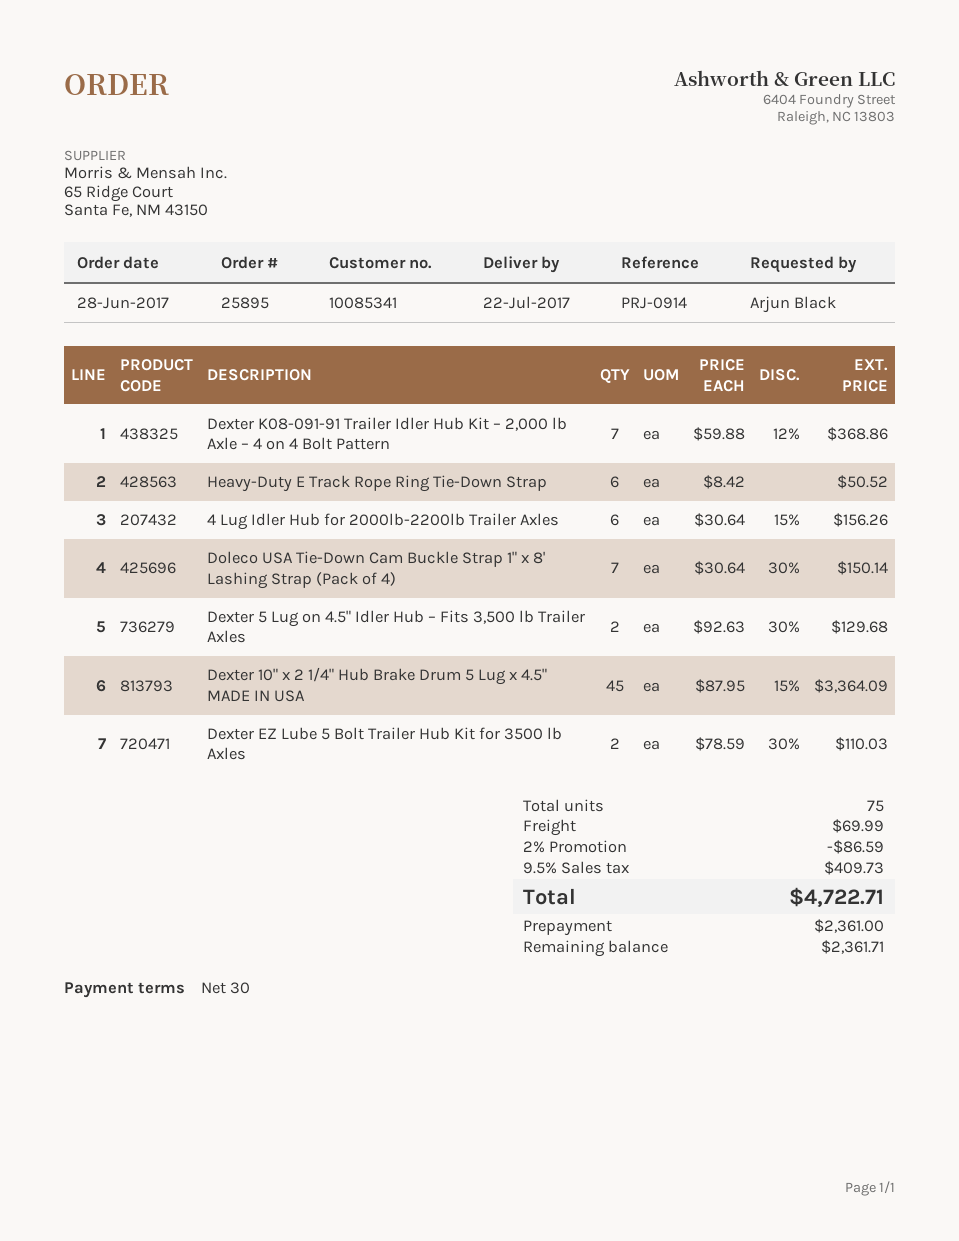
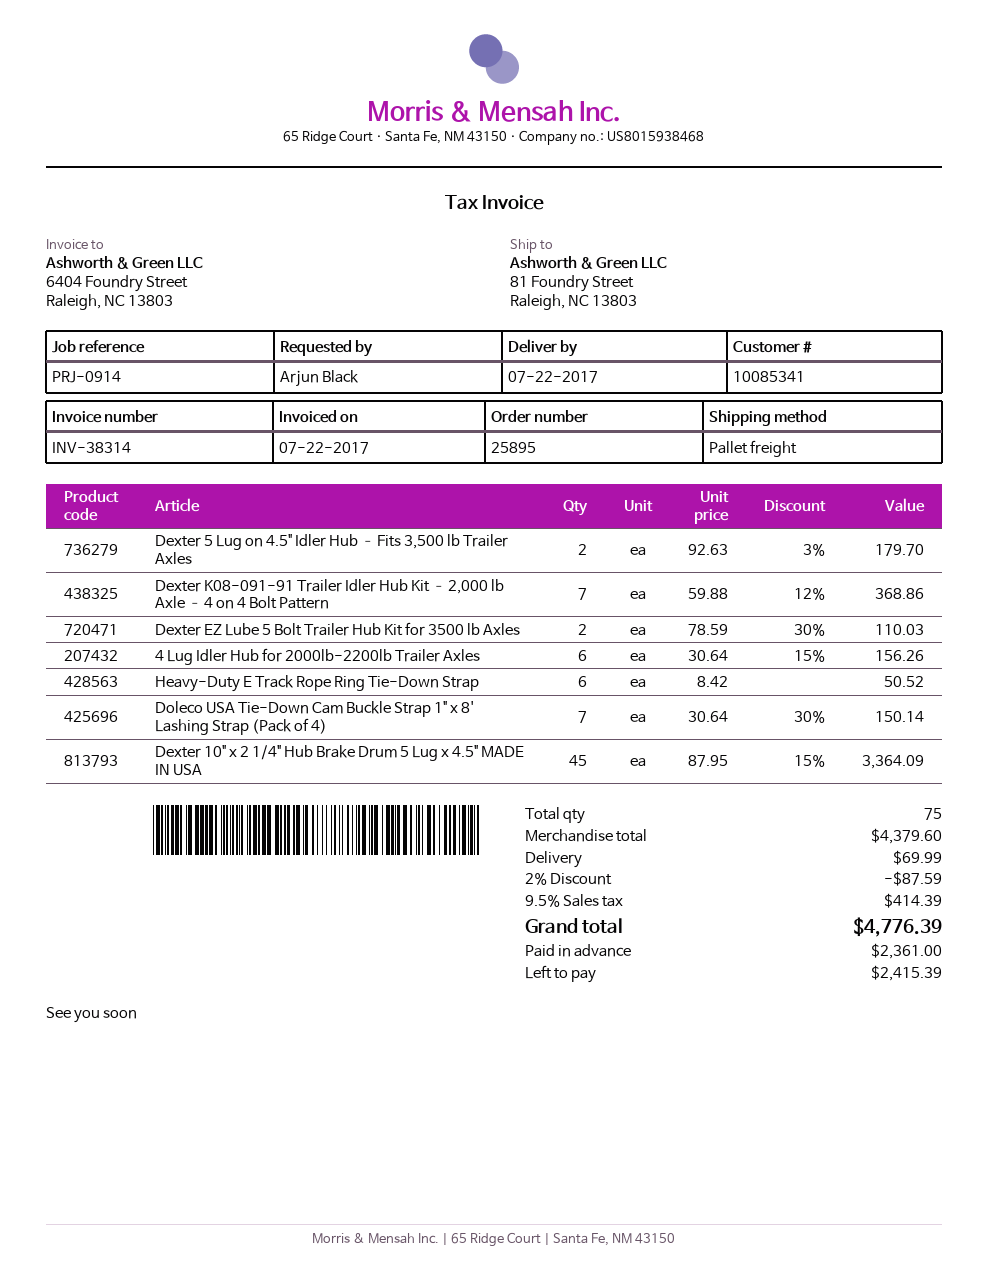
Dexter 5 Lug on 4.5" Idler Hub – Fits 3,500 lb Trailer Axles: 2 x 92.63 - 30% = 129.68 -> 2 x 92.63 - 3% = 179.70
discount: 2% = 86.59 -> 2% = 87.59
tax: 9.5% = 409.73 -> 9.5% = 414.39
total: 4722.71 -> 4776.39
balance: 2361.71 -> 2415.39

